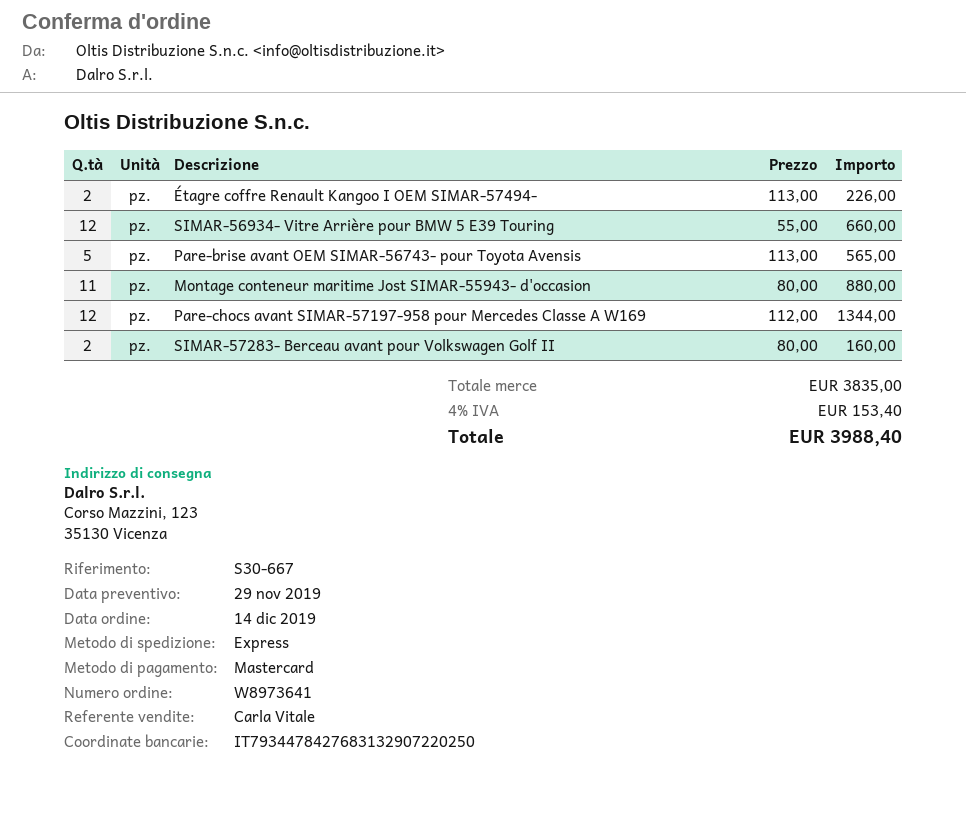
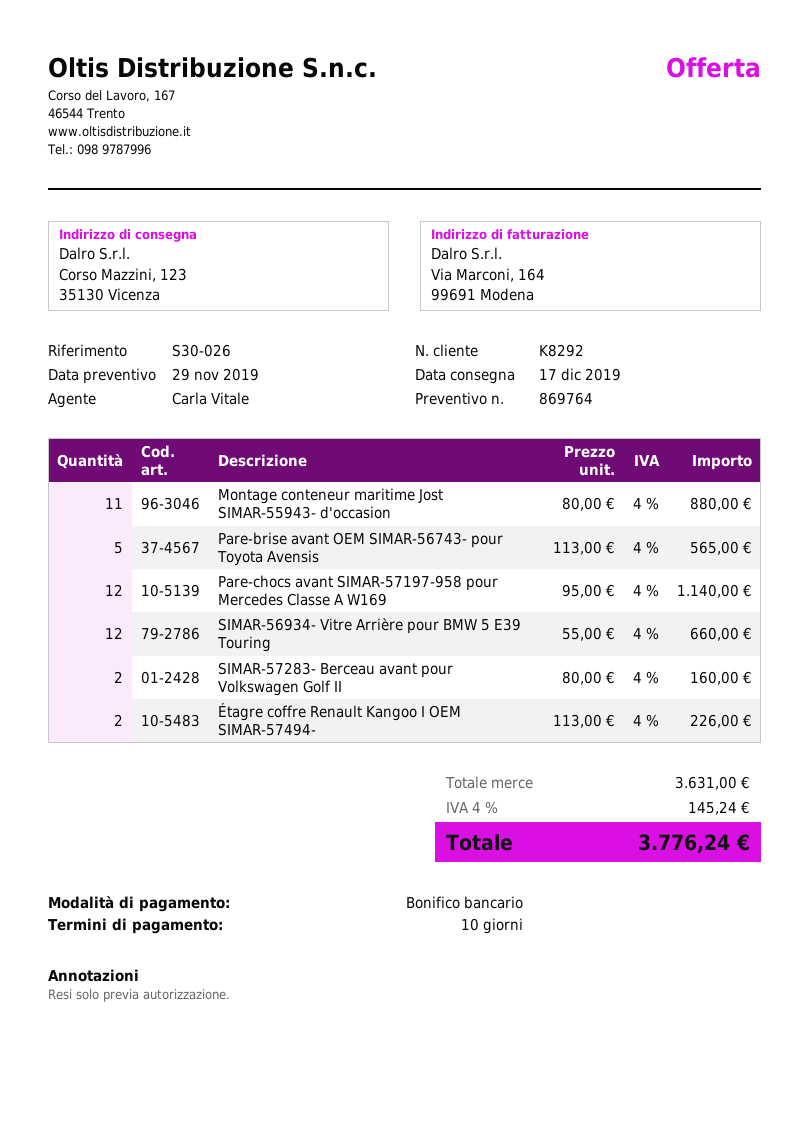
reference: S30-667 -> S30-026
payment method: Mastercard -> bank transfer
Pare-chocs avant SIMAR-57197-958 pour Mercedes Classe A W169: 12 x 112.00 = 1344.00 -> 12 x 95.00 = 1140.00
subtotal: 3835.00 -> 3631.00
tax: 4% = 153.40 -> 4% = 145.24
total: 3988.40 -> 3776.24

